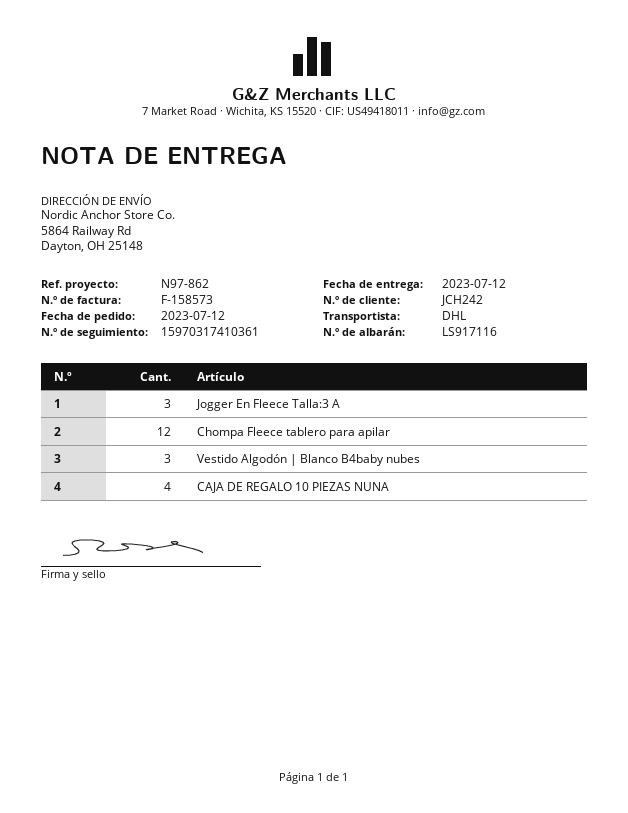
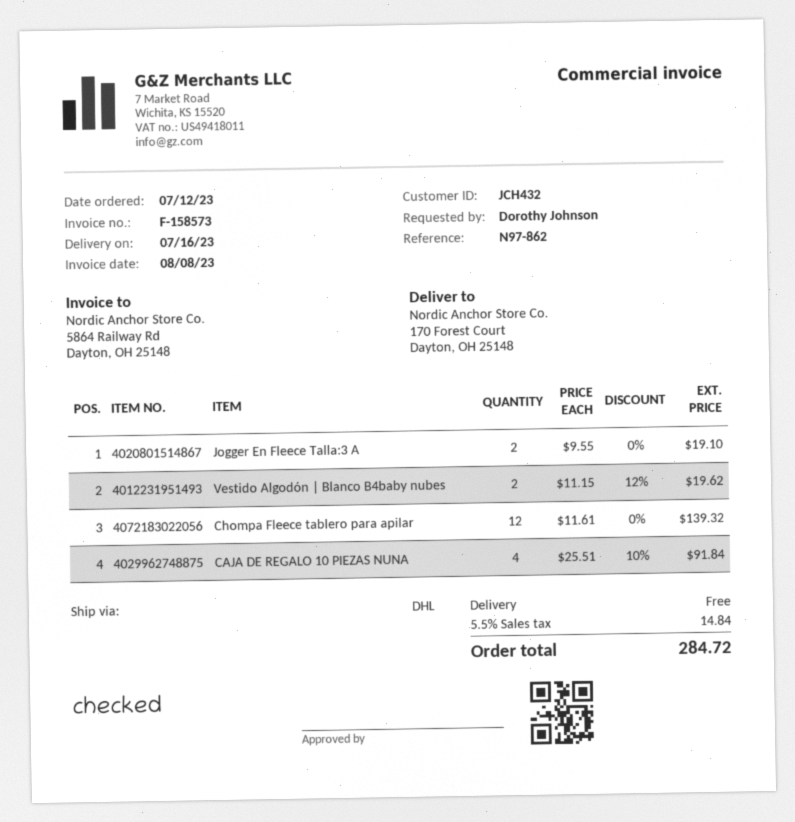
delivery date: 2023-07-12 -> 2023-07-16
customer number: JCH242 -> JCH432
ship to: 5864 Railway Rd, Dayton, OH 25148 -> 170 Forest Court, Dayton, OH 25148
Jogger En Fleece Talla:3 A: 3 -> 2
Vestido Algodón | Blanco B4baby nubes: 3 -> 2

